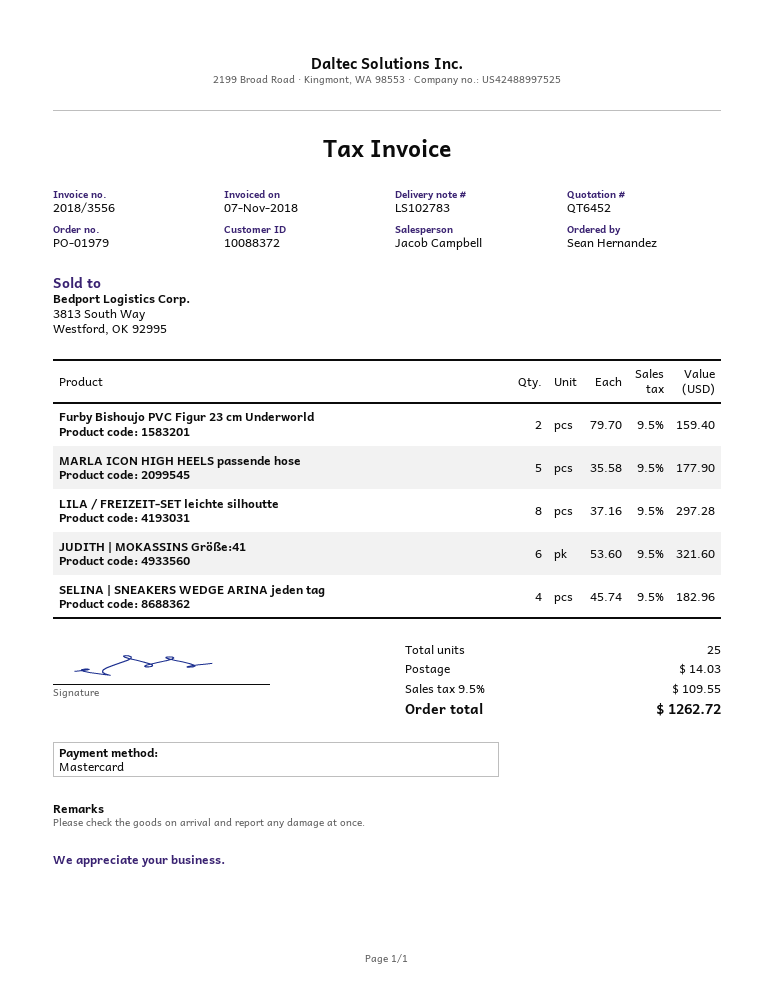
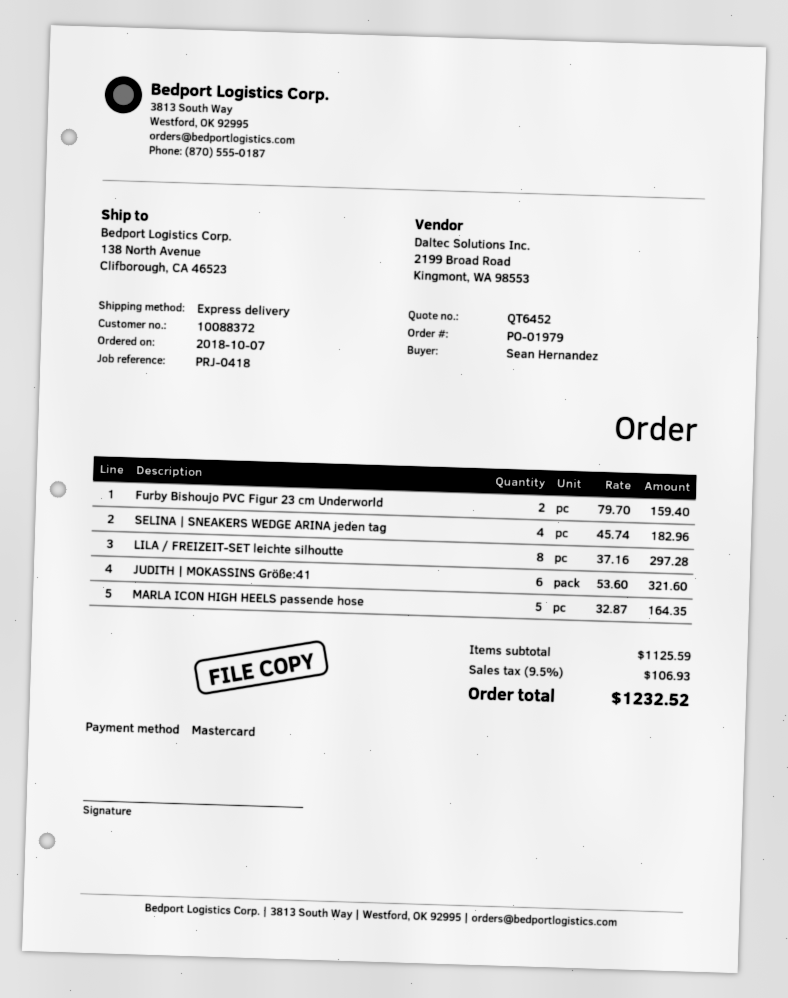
MARLA ICON HIGH HEELS passende hose: 5 x 35.58 = 177.90 -> 5 x 32.87 = 164.35
shipping: 14.03 -> none
tax: 9.5% = 109.55 -> 9.5% = 106.93
total: 1262.72 -> 1232.52

